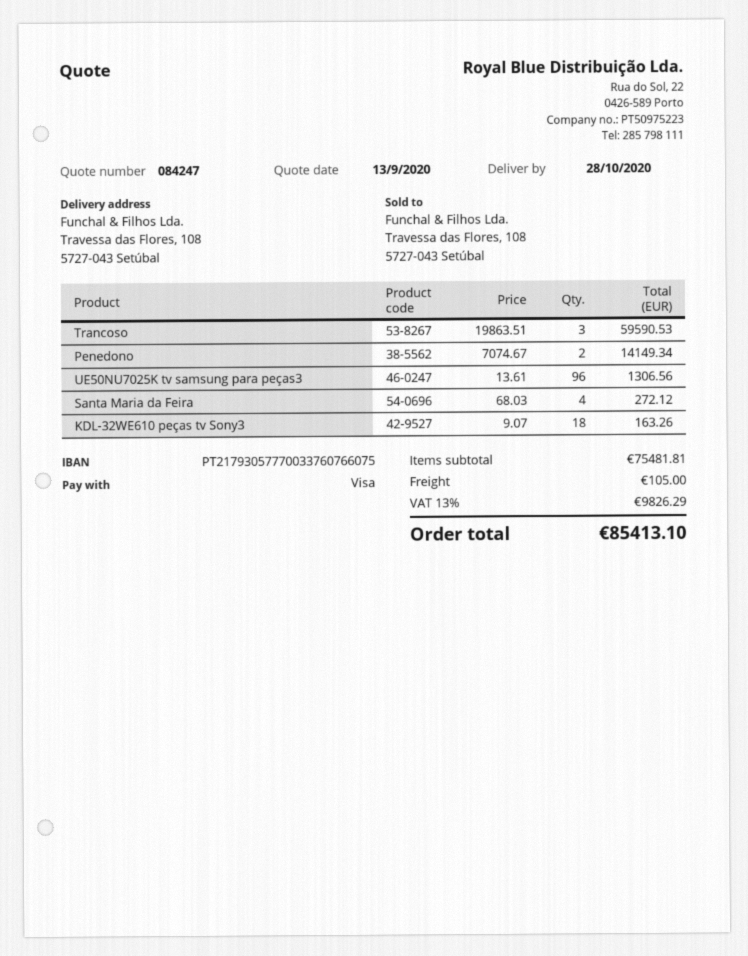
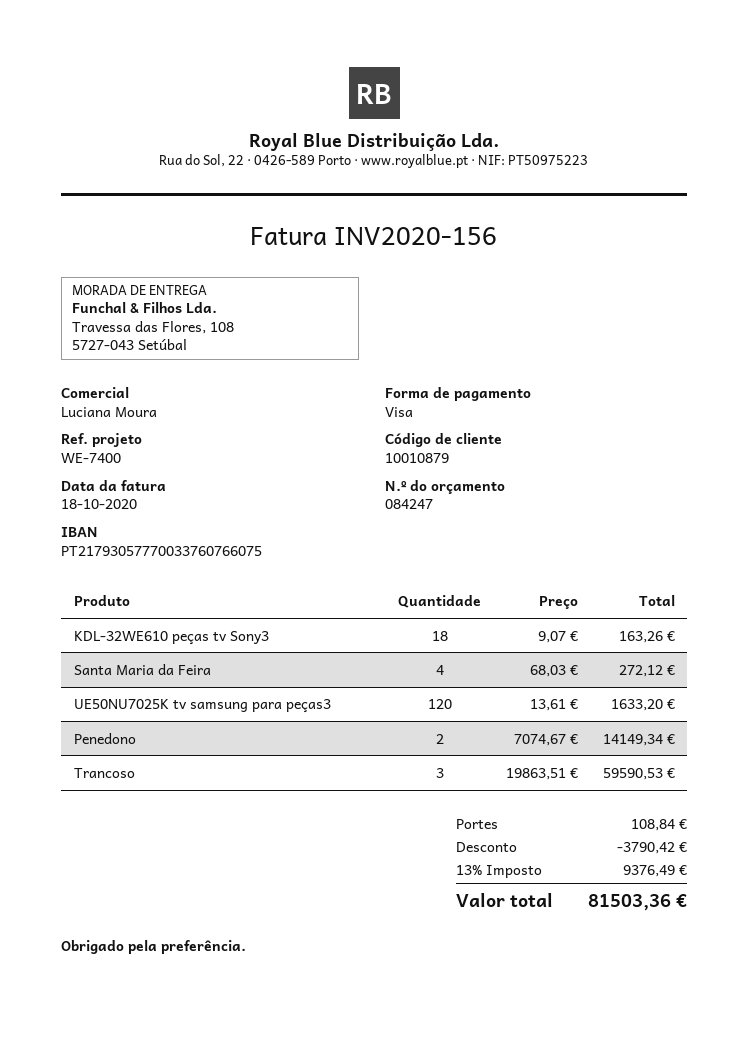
UE50NU7025K tv samsung para peças3: 96 x 13.61 = 1306.56 -> 120 x 13.61 = 1633.20
discount: none -> 3790.42
shipping: 105.00 -> 108.84
tax: 13% = 9826.29 -> 13% = 9376.49
total: 85413.10 -> 81503.36

